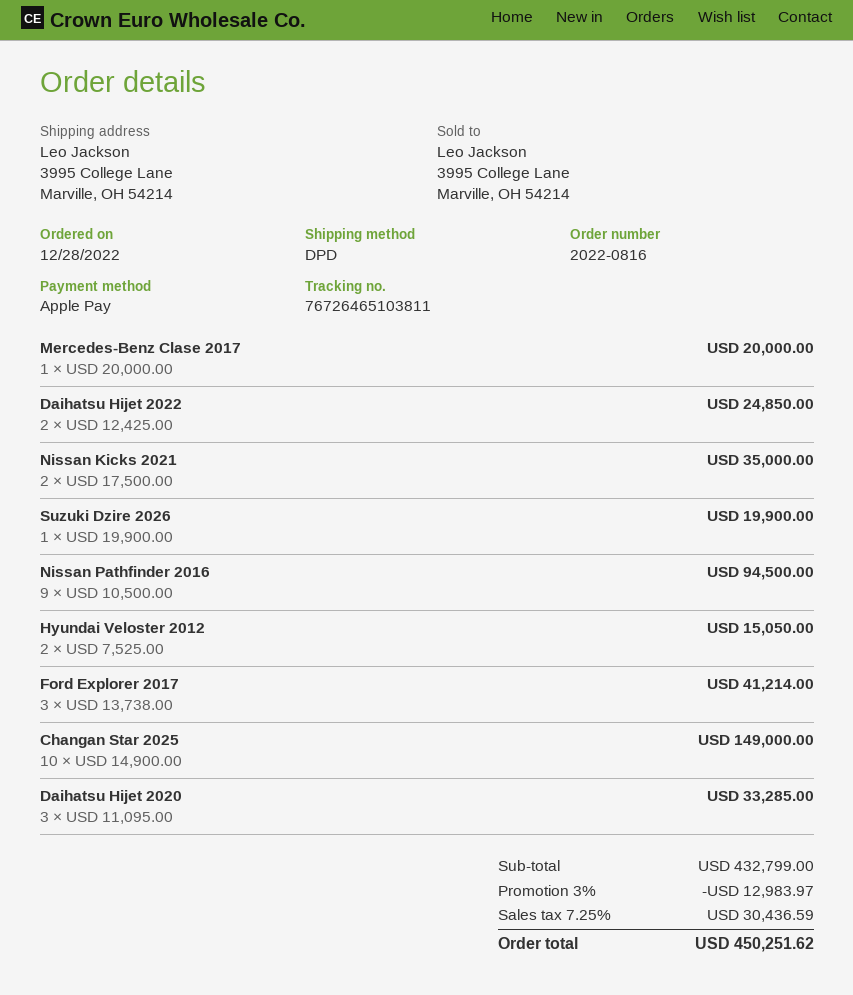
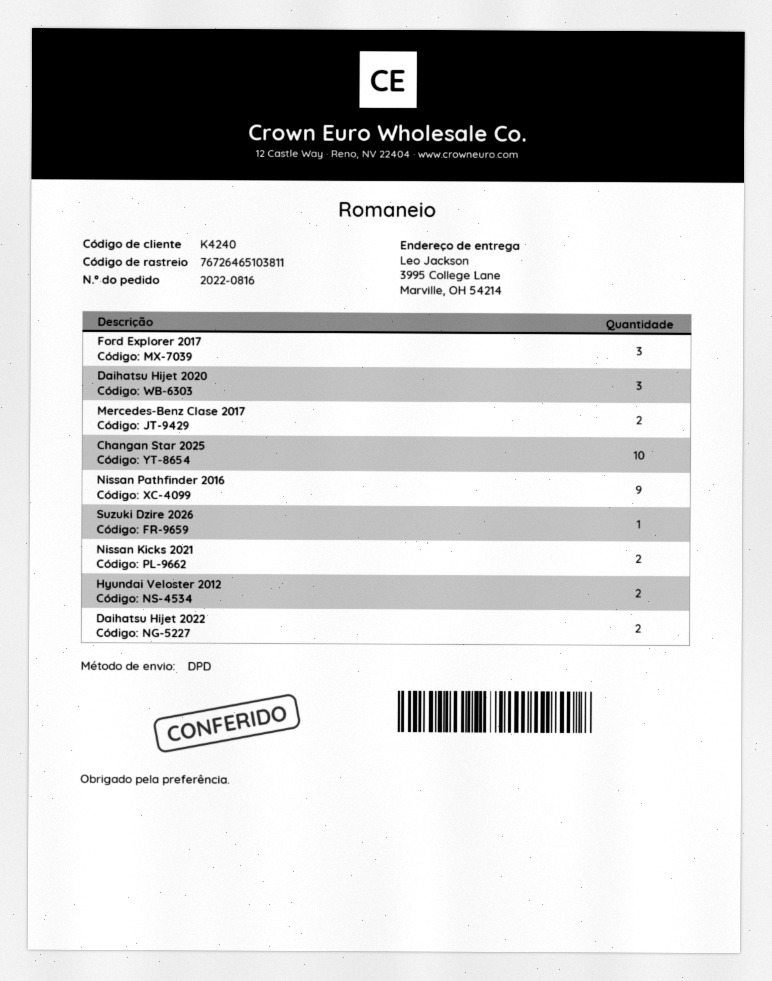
Mercedes-Benz Clase 2017: 1 -> 2

